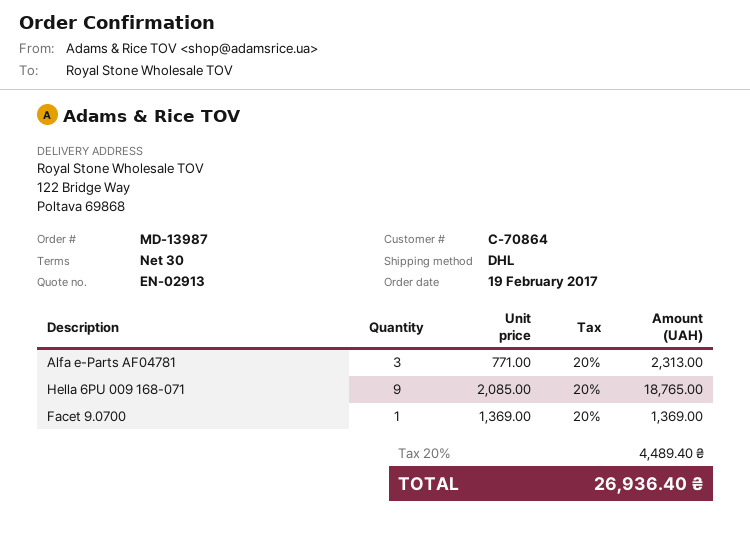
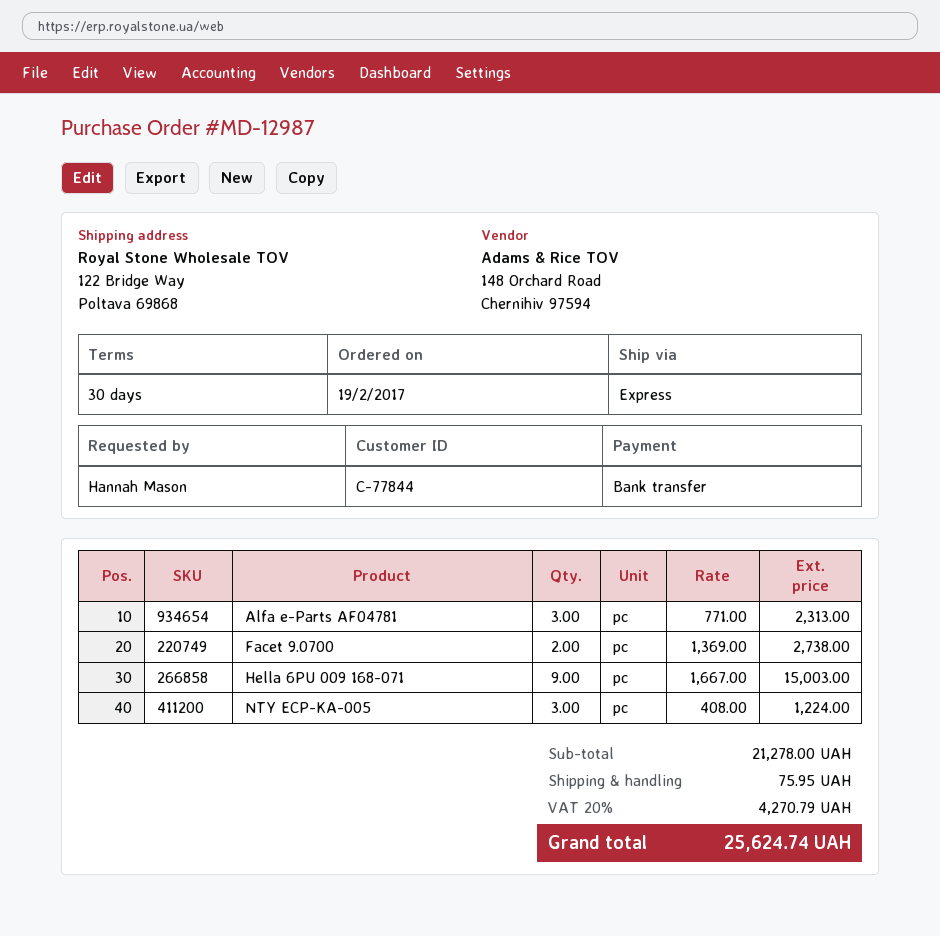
order number: MD-13987 -> MD-12987
customer number: C-70864 -> C-77844
shipping method: DHL -> express
Hella 6PU 009 168-071: 9 x 2085.00 = 18765.00 -> 9 x 1667.00 = 15003.00
Facet 9.0700: 1 x 1369.00 = 1369.00 -> 2 x 1369.00 = 2738.00
NTY ECP-KA-005: none -> 3 x 408.00 = 1224.00
shipping: none -> 75.95
tax: 20% = 4489.40 -> 20% = 4270.79
total: 26936.40 -> 25624.74

